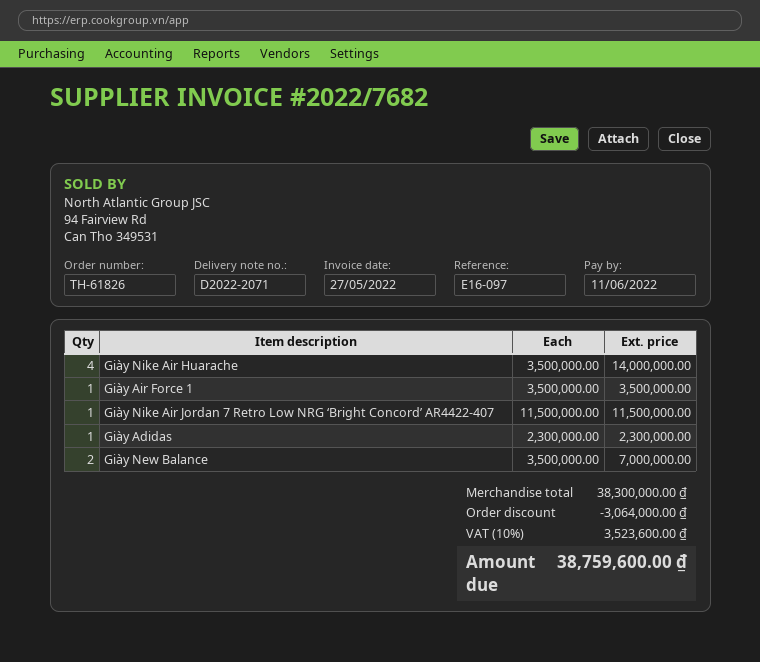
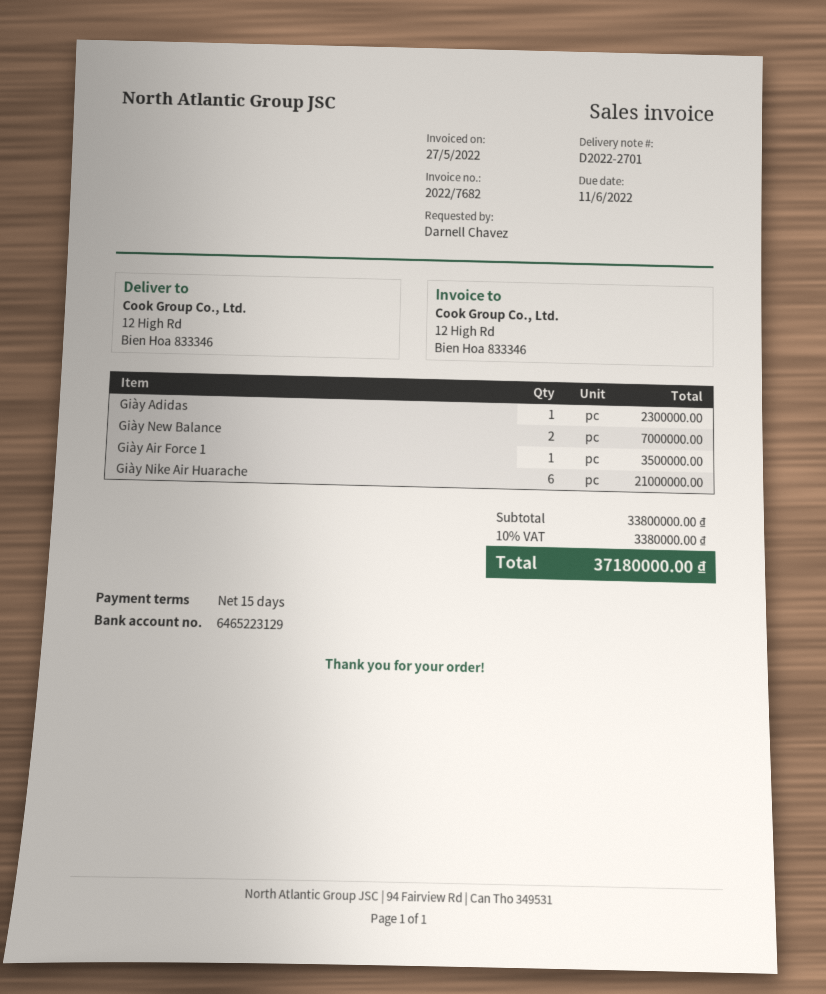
delivery note number: D2022-2071 -> D2022-2701
Giày Nike Air Huarache: 4 for 14000000.00 -> 6 for 21000000.00
Giày Nike Air Jordan 7 Retro Low NRG ‘Bright Concord’ AR4422-407: 1 for 11500000.00 -> none
subtotal: 38300000.00 -> 33800000.00
discount: 3064000.00 -> none
tax: 10% = 3523600.00 -> 10% = 3380000.00
total: 38759600.00 -> 37180000.00

